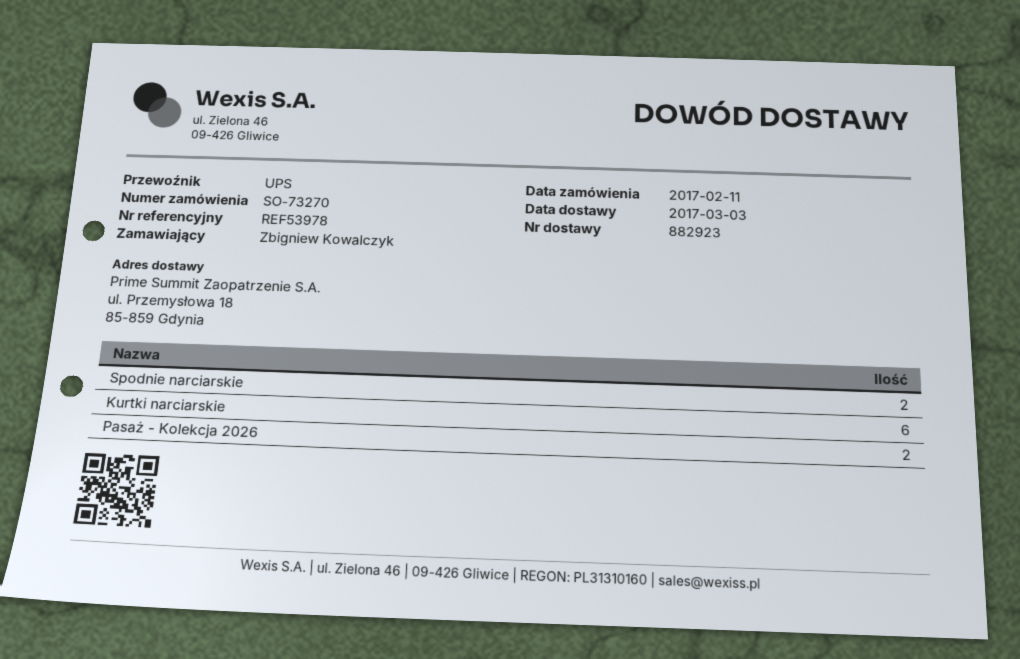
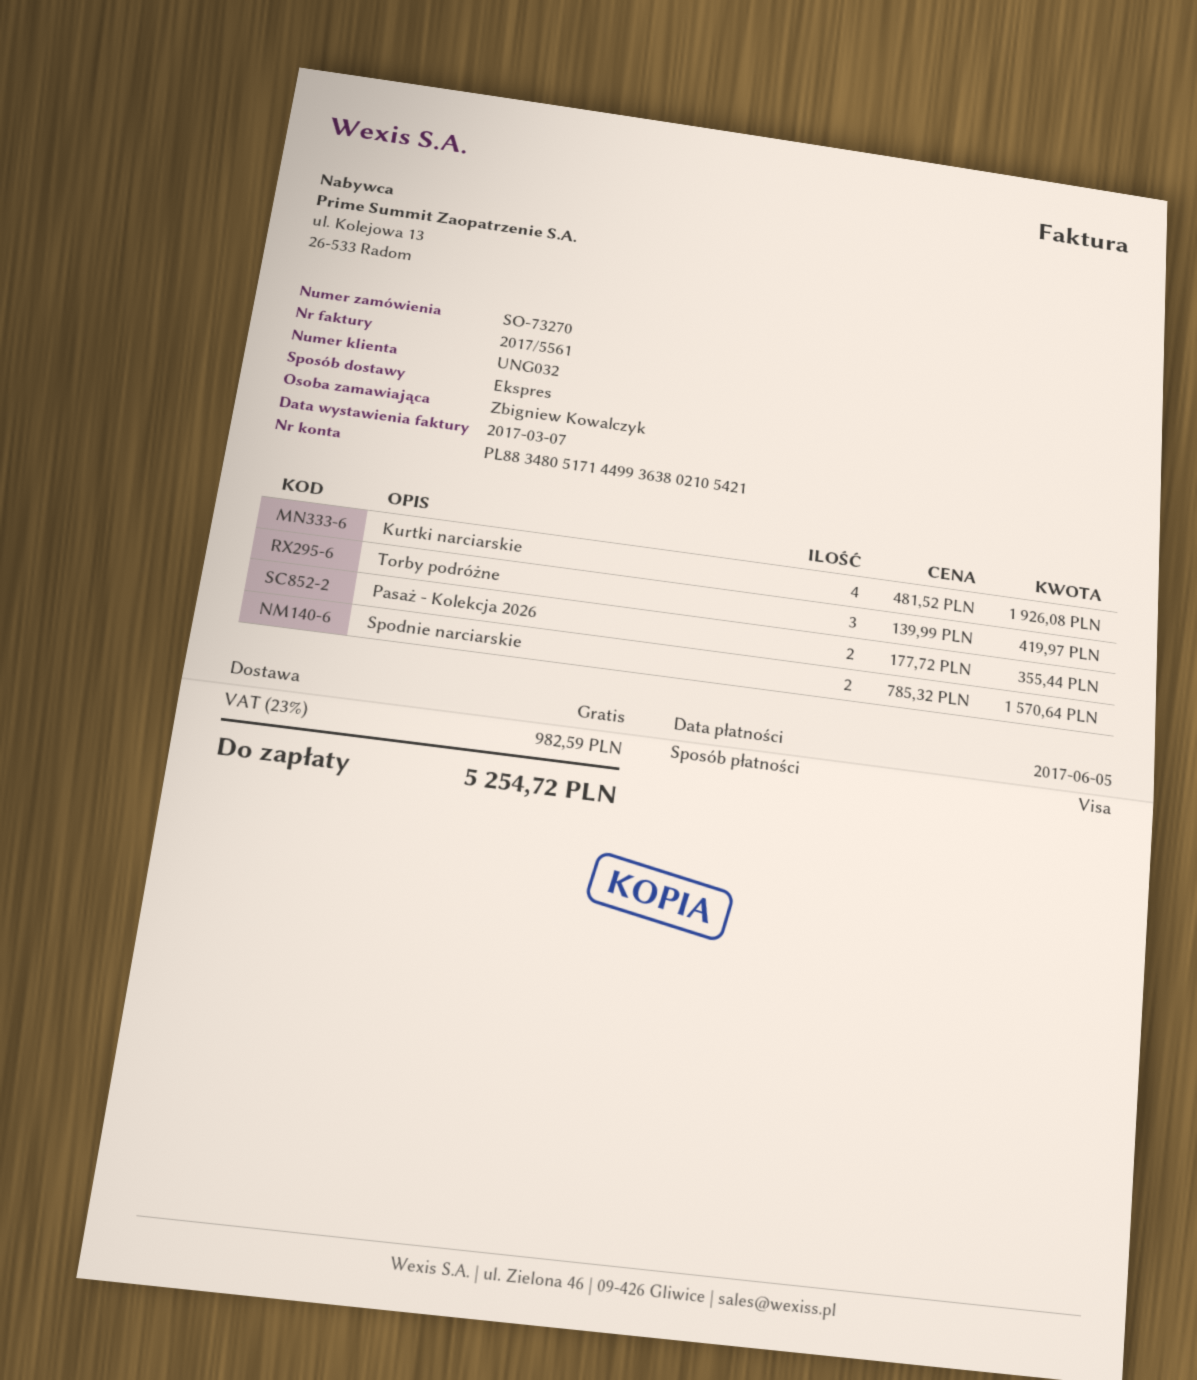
shipping method: UPS -> express
Kurtki narciarskie: 6 -> 4
Torby podróżne: none -> 3

